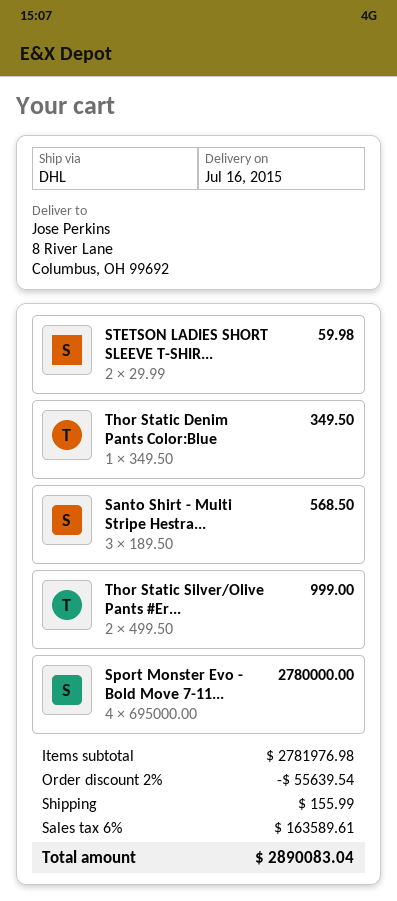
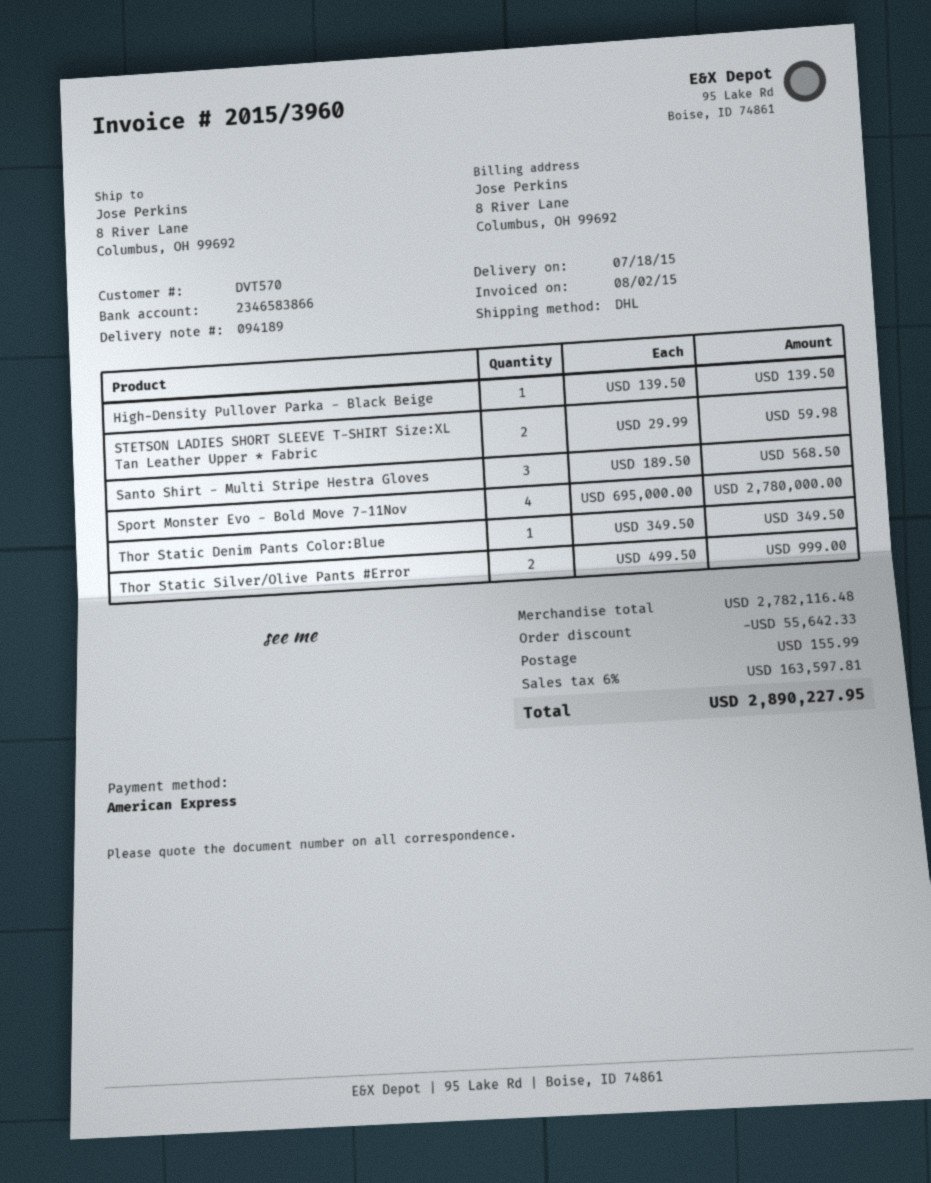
delivery date: 2015-07-16 -> 2015-07-18
High-Density Pullover Parka - Black Beige: none -> 1 x 139.50 = 139.50
subtotal: 2781976.98 -> 2782116.48
discount: 55639.54 -> 55642.33
tax: 6% = 163589.61 -> 6% = 163597.81
total: 2890083.04 -> 2890227.95

